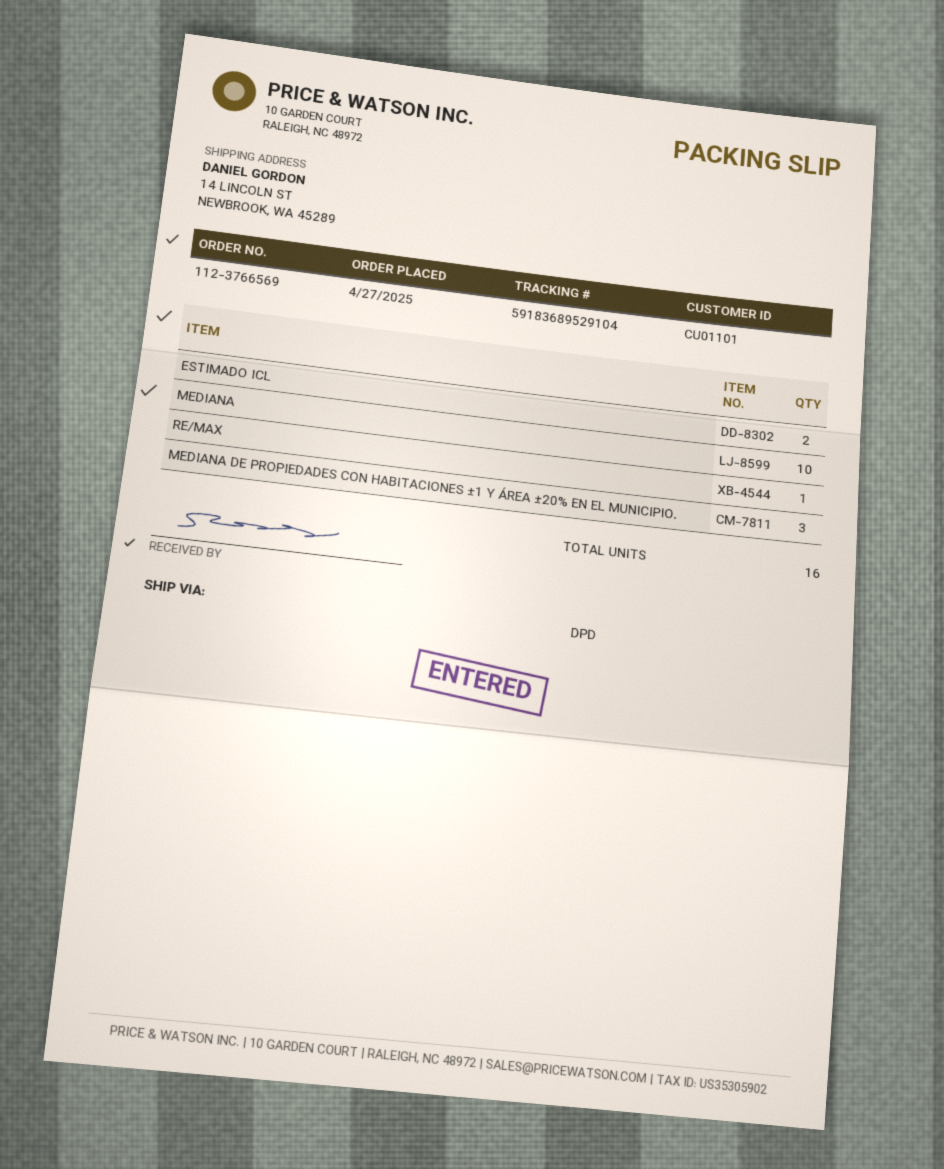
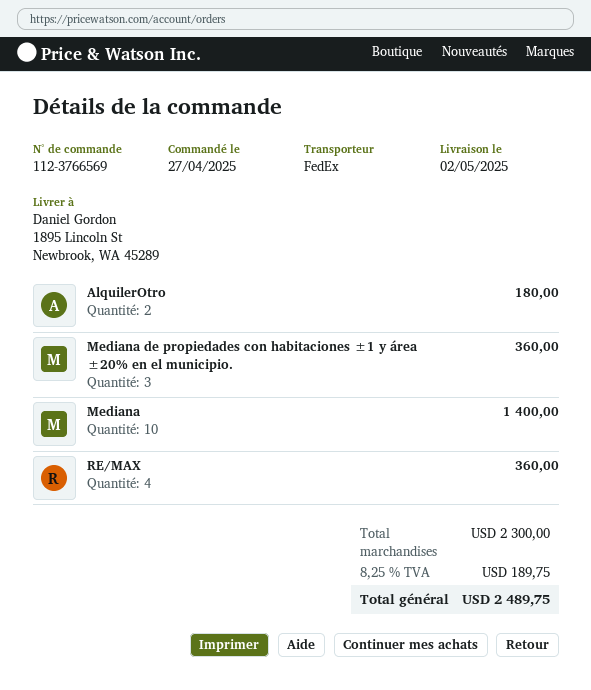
shipping method: DPD -> FedEx
ship to: 14 LINCOLN ST, NEWBROOK, WA 45289 -> 1895 Lincoln St, Newbrook, WA 45289
ESTIMADO ICL: 2 -> none
RE/MAX: 1 -> 4
AlquilerOtro: none -> 2

